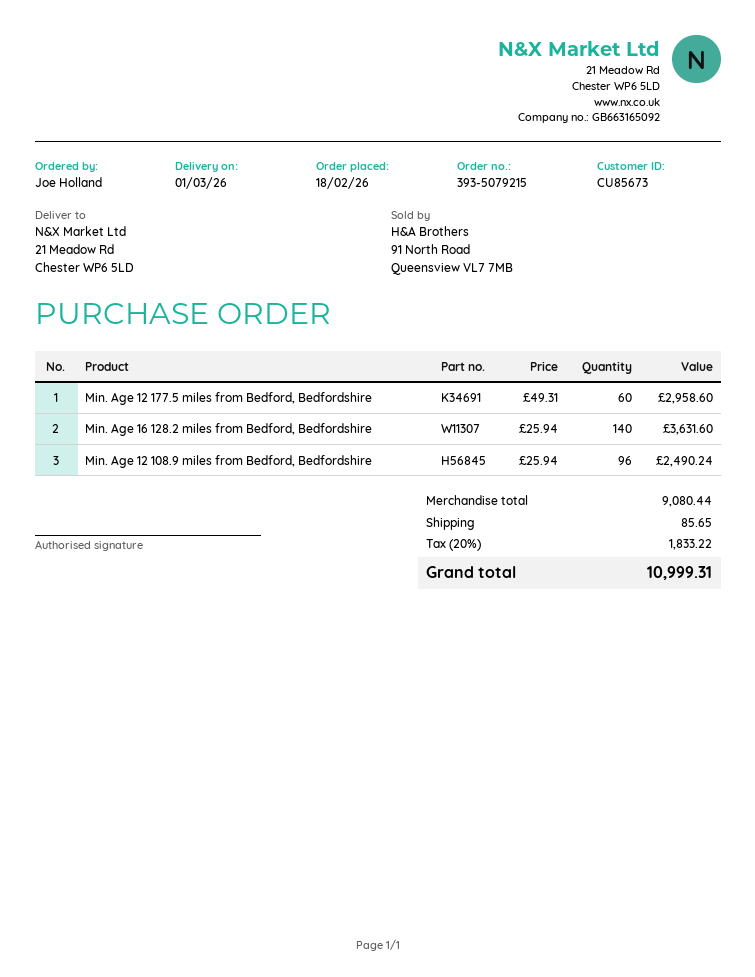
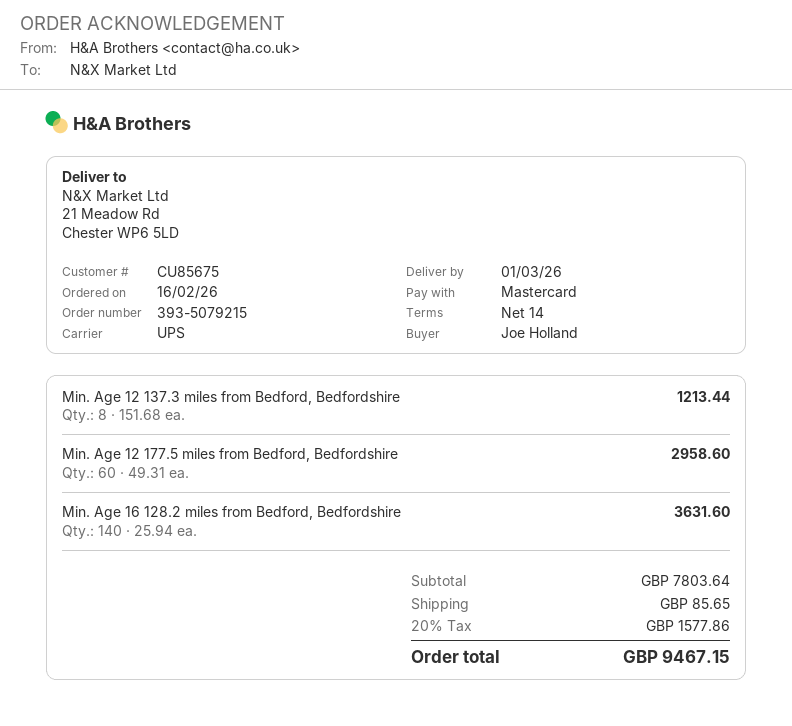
order date: 2026-02-18 -> 2026-02-16
customer number: CU85673 -> CU85675
Min. Age 12 108.9 miles from Bedford, Bedfordshire: 96 x 25.94 = 2490.24 -> none
Min. Age 12 137.3 miles from Bedford, Bedfordshire: none -> 8 x 151.68 = 1213.44
subtotal: 9080.44 -> 7803.64
tax: 20% = 1833.22 -> 20% = 1577.86
total: 10999.31 -> 9467.15

